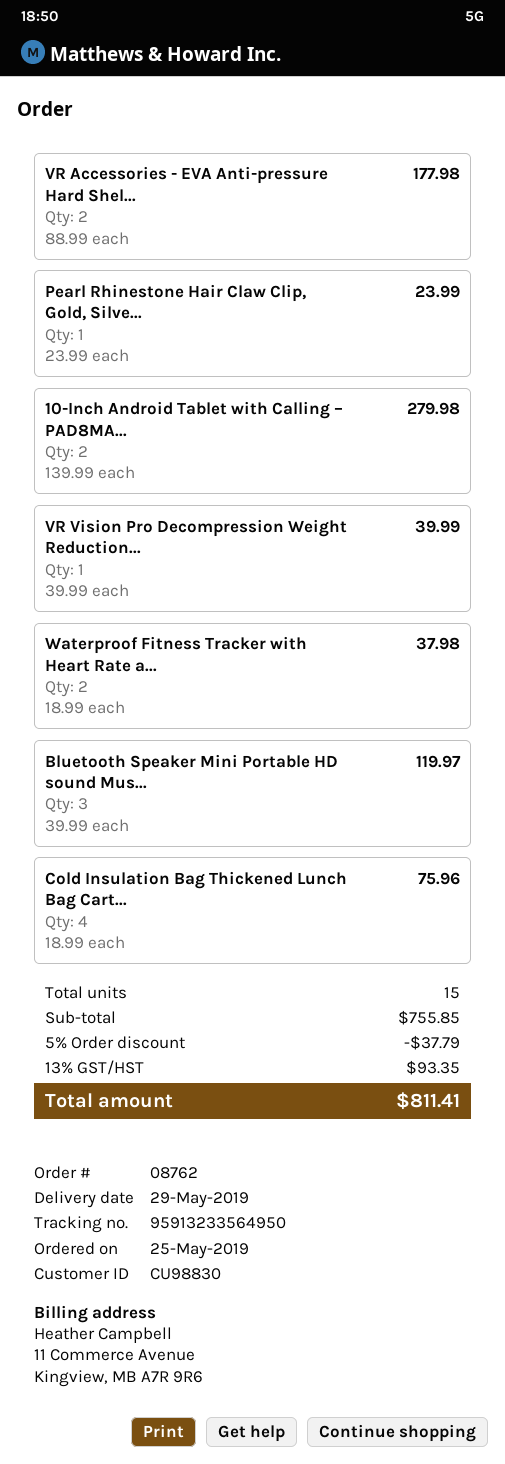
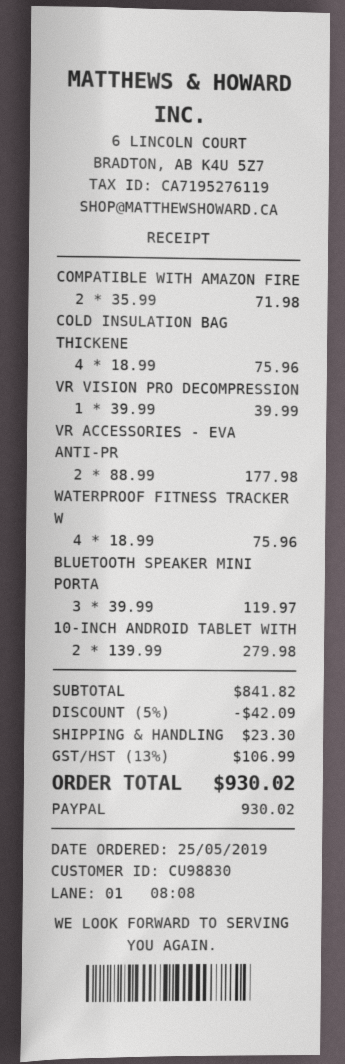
Pearl Rhinestone Hair Claw Clip, Gold, Silve...: 1 x 23.99 = 23.99 -> none
Waterproof Fitness Tracker with Heart Rate a...: 2 x 18.99 = 37.98 -> 4 x 18.99 = 75.96
COMPATIBLE WITH AMAZON FIRE: none -> 2 x 35.99 = 71.98
subtotal: 755.85 -> 841.82
discount: 5% = 37.79 -> 5% = 42.09
shipping: none -> 23.30
tax: 13% = 93.35 -> 13% = 106.99
total: 811.41 -> 930.02

